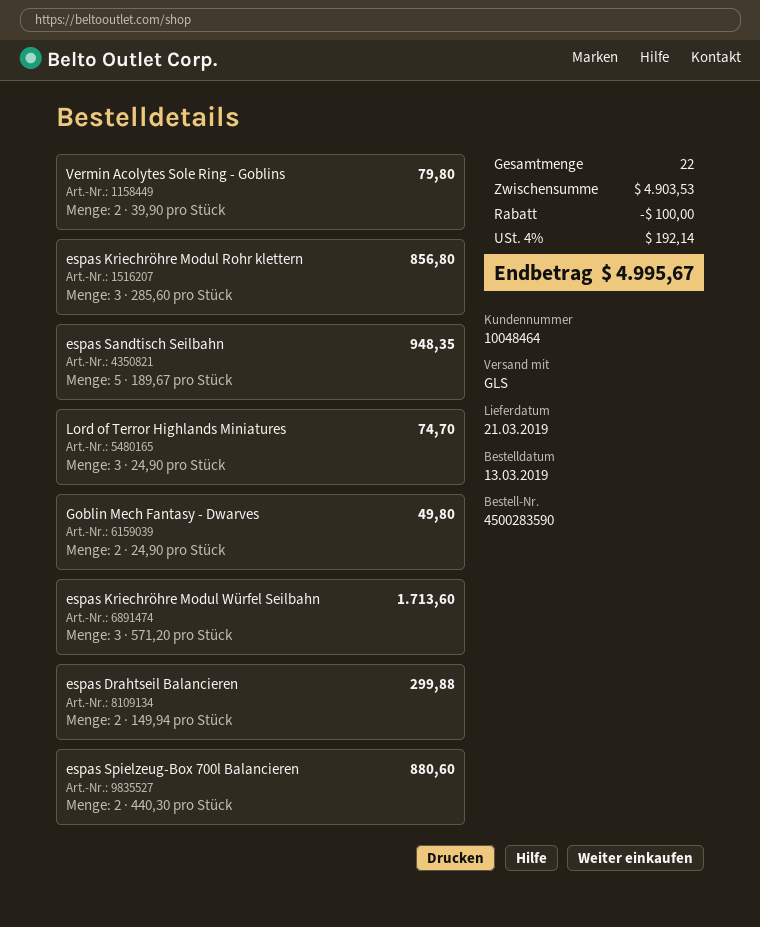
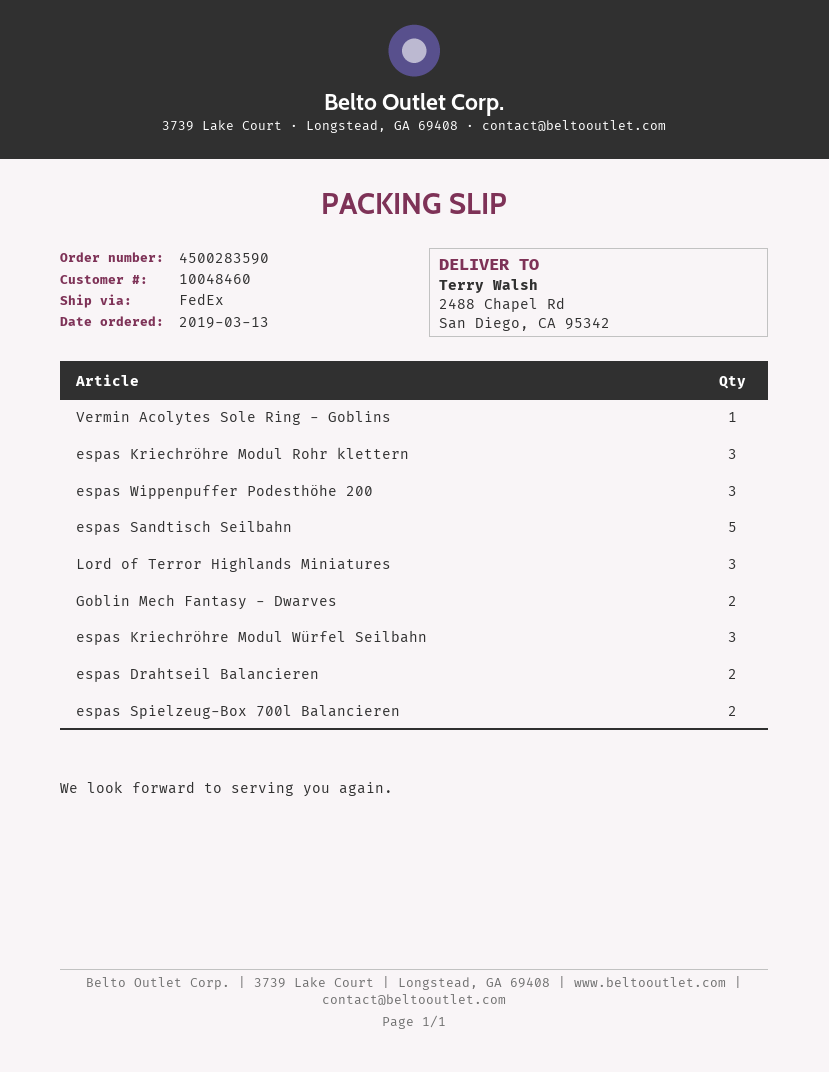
customer number: 10048464 -> 10048460
shipping method: GLS -> FedEx
Vermin Acolytes Sole Ring - Goblins: 2 -> 1
espas Wippenpuffer Podesthöhe 200: none -> 3

